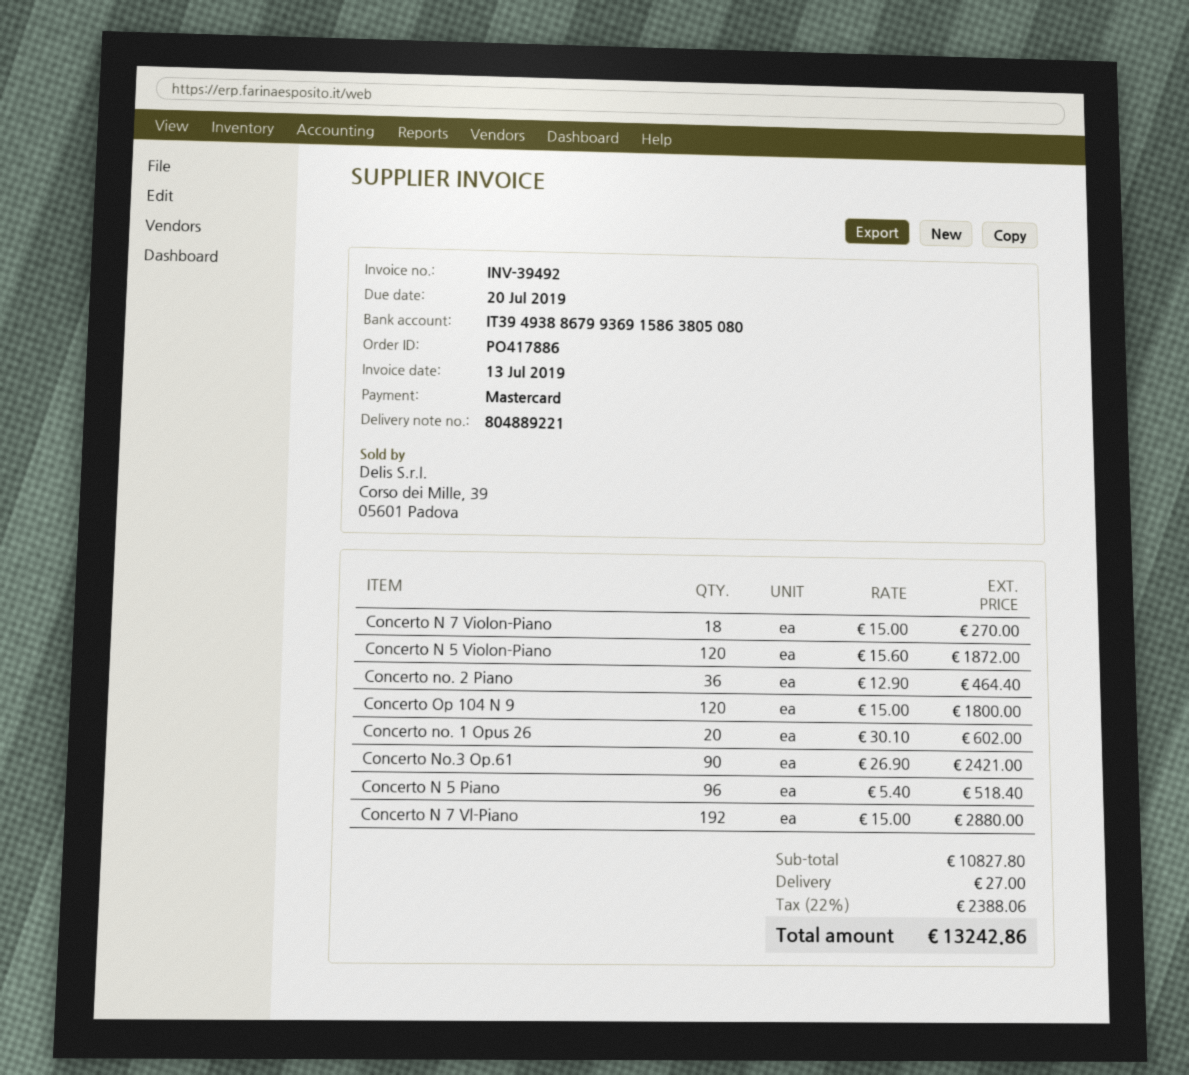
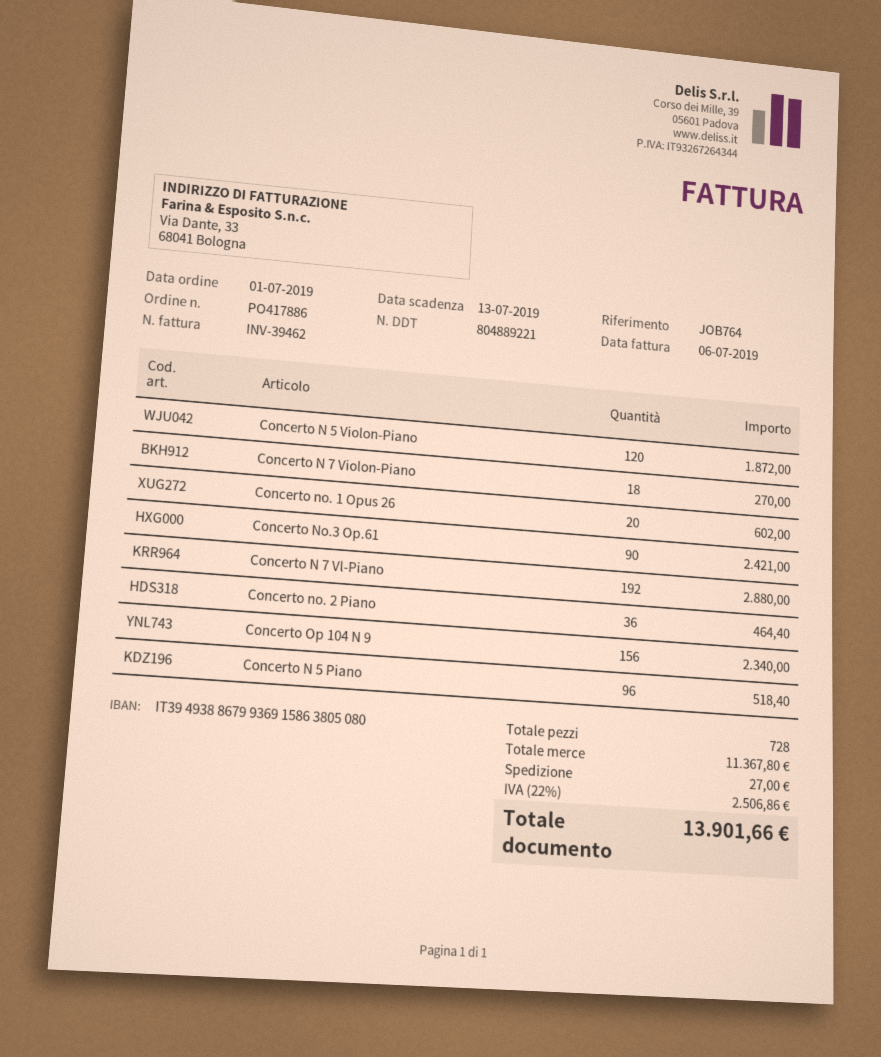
invoice number: INV-39492 -> INV-39462
invoice date: 2019-07-13 -> 2019-07-06
due date: 2019-07-20 -> 2019-07-13
Concerto Op 104 N 9: 120 for 1800.00 -> 156 for 2340.00
subtotal: 10827.80 -> 11367.80
tax: 22% = 2388.06 -> 22% = 2506.86
total: 13242.86 -> 13901.66

